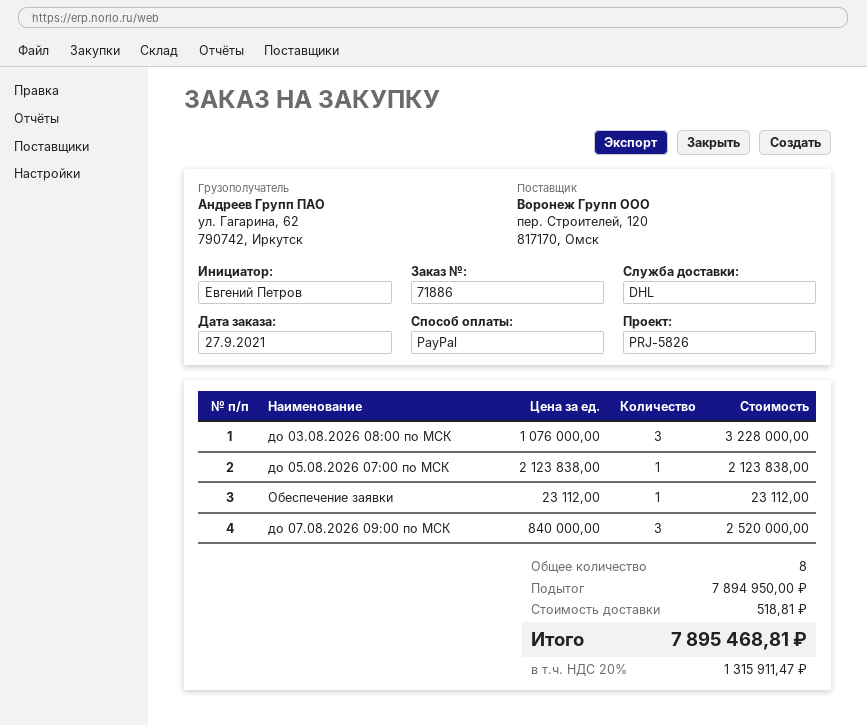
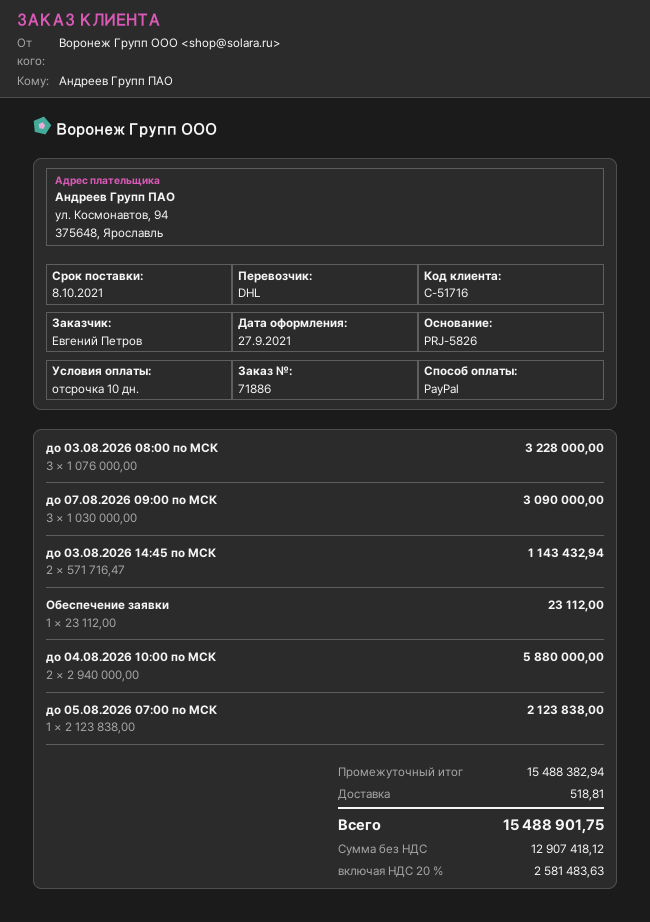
до 07.08.2026 09:00 по МСК: 3 x 840000.00 = 2520000.00 -> 3 x 1030000.00 = 3090000.00
до 03.08.2026 14:45 по МСК: none -> 2 x 571716.47 = 1143432.94
до 04.08.2026 10:00 по МСК: none -> 2 x 2940000.00 = 5880000.00
subtotal: 7894950.00 -> 15488382.94
tax: 20% = 1315911.47 -> 20% = 2581483.63
total: 7895468.81 -> 15488901.75

